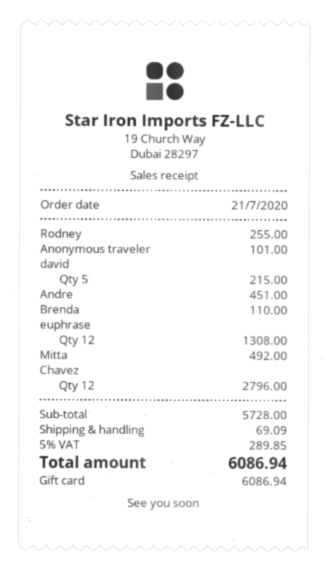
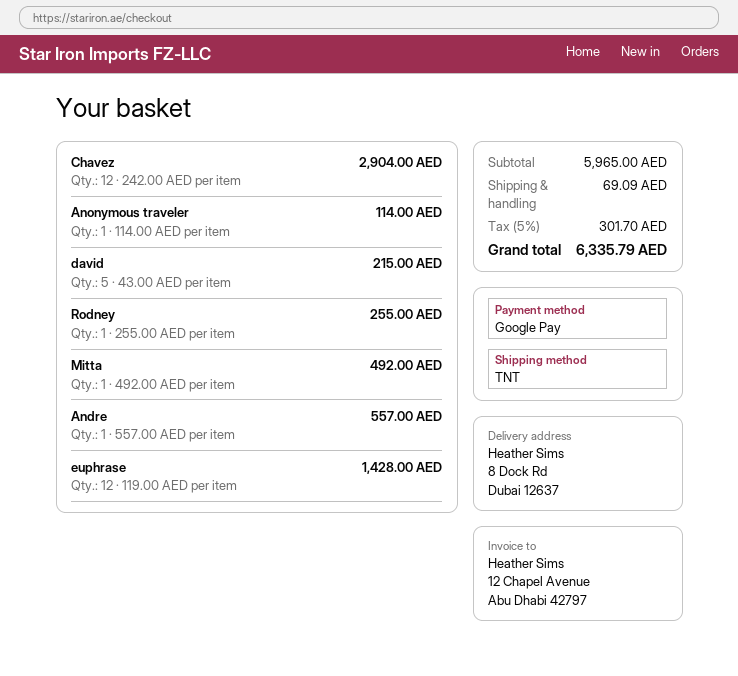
payment method: gift card -> Google Pay
Anonymous traveler: 1 for 101.00 -> 1 for 114.00
Andre: 1 for 451.00 -> 1 for 557.00
Brenda: 1 for 110.00 -> none
euphrase: 12 for 1308.00 -> 12 for 1428.00
Chavez: 12 for 2796.00 -> 12 for 2904.00
subtotal: 5728.00 -> 5965.00
tax: 5% = 289.85 -> 5% = 301.70
total: 6086.94 -> 6335.79

